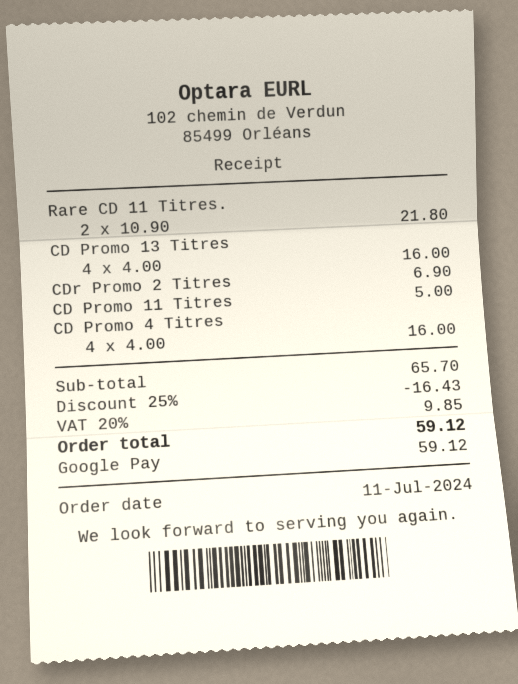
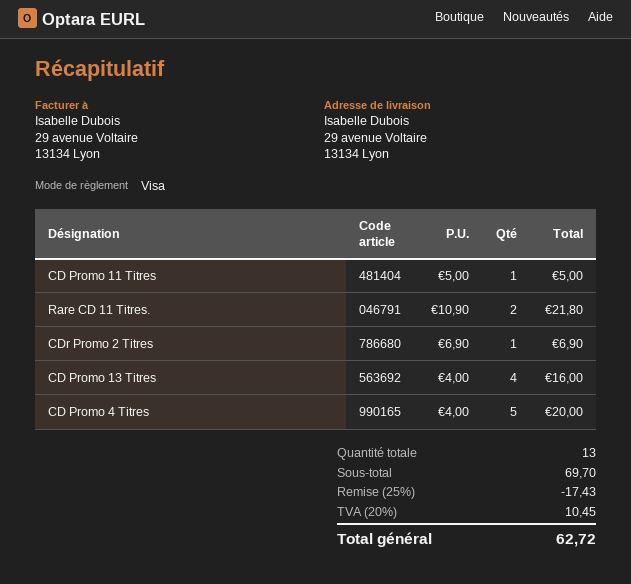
payment method: Google Pay -> Visa
CD Promo 4 Titres: 4 x 4.00 = 16.00 -> 5 x 4.00 = 20.00
subtotal: 65.70 -> 69.70
discount: 25% = 16.43 -> 25% = 17.43
tax: 20% = 9.85 -> 20% = 10.45
total: 59.12 -> 62.72

